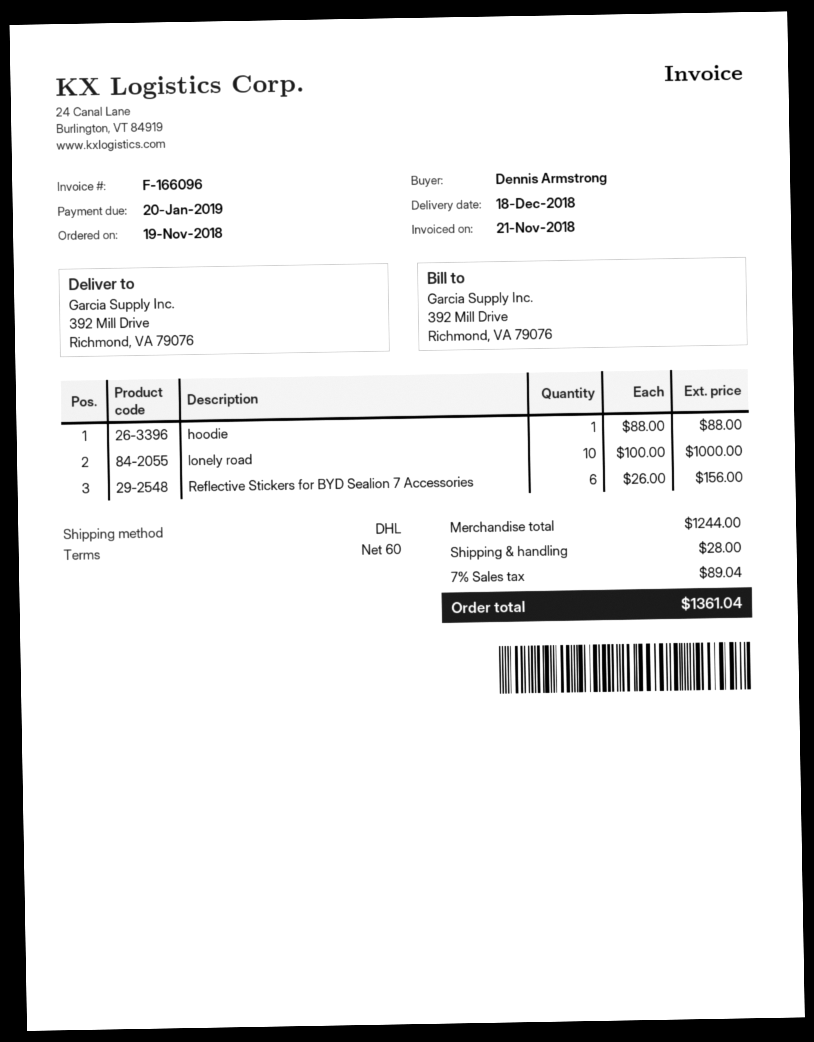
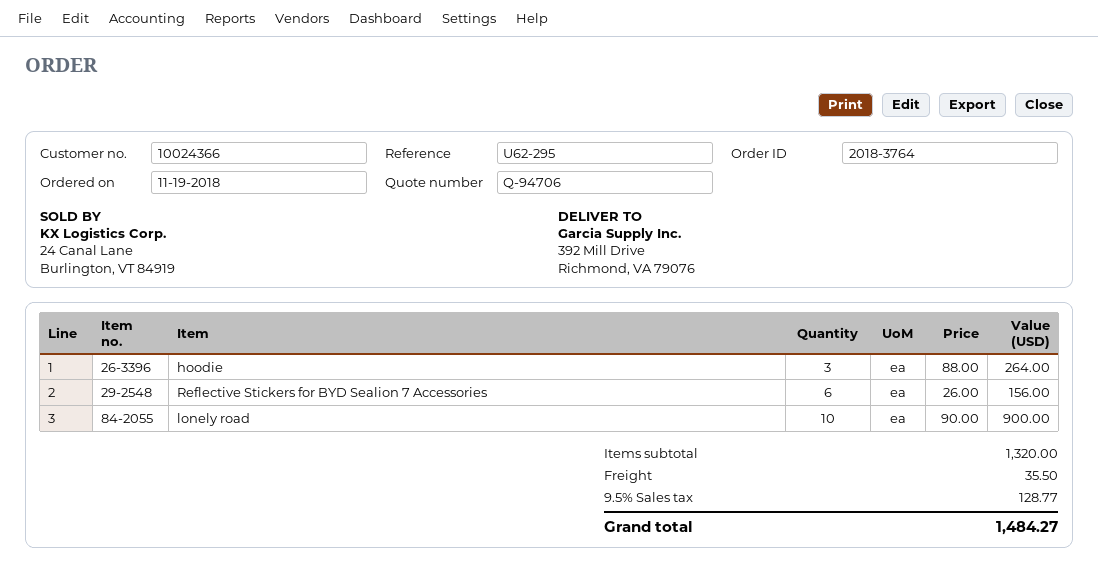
hoodie: 1 x 88.00 = 88.00 -> 3 x 88.00 = 264.00
lonely road: 10 x 100.00 = 1000.00 -> 10 x 90.00 = 900.00
subtotal: 1244.00 -> 1320.00
shipping: 28.00 -> 35.50
tax: 7% = 89.04 -> 9.5% = 128.77
total: 1361.04 -> 1484.27

